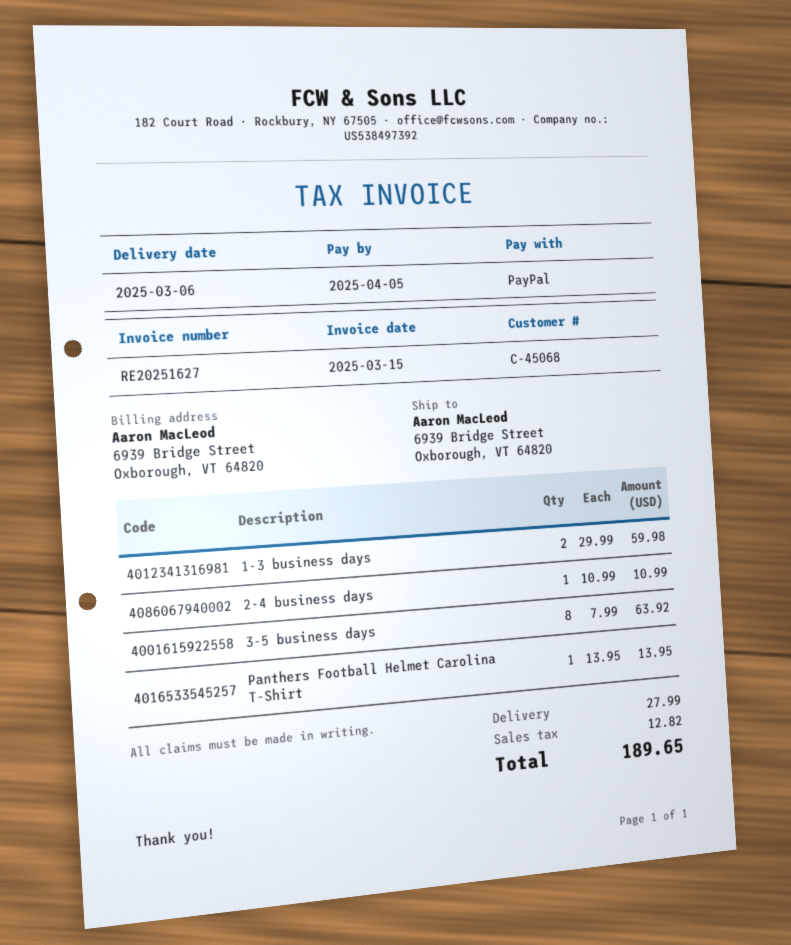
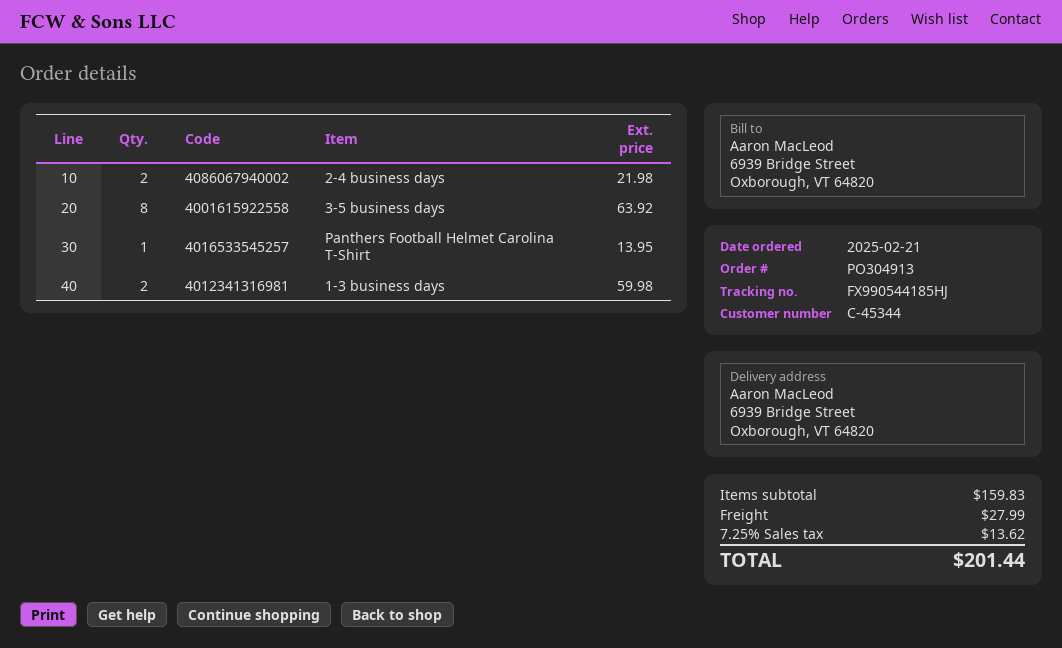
customer number: C-45068 -> C-45344
2-4 business days: 1 for 10.99 -> 2 for 21.98
tax: 12.82 -> 13.62
total: 189.65 -> 201.44

